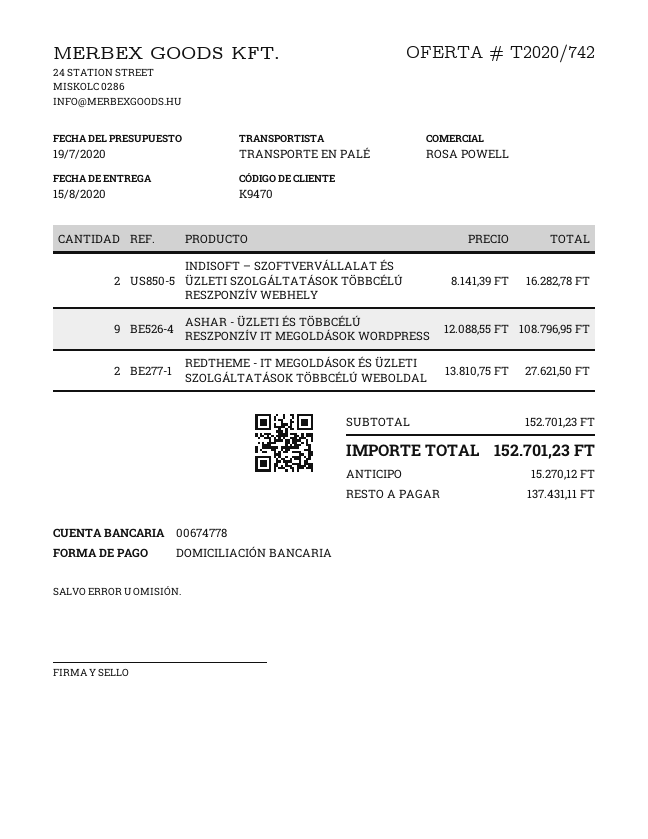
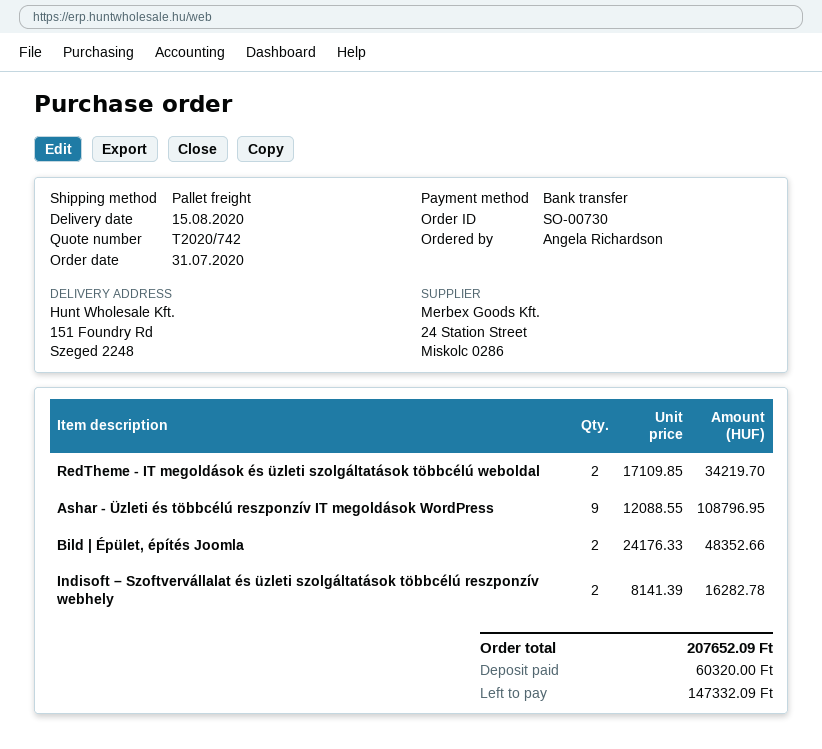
payment method: direct debit -> bank transfer
REDTHEME - IT MEGOLDÁSOK ÉS ÜZLETI SZOLGÁLTATÁSOK TÖBBCÉLÚ WEBOLDAL: 2 x 13810.75 = 27621.50 -> 2 x 17109.85 = 34219.70
Bild | Épület, építés Joomla: none -> 2 x 24176.33 = 48352.66
total: 152701.23 -> 207652.09
deposit: 15270.12 -> 60320.00
balance: 137431.11 -> 147332.09

